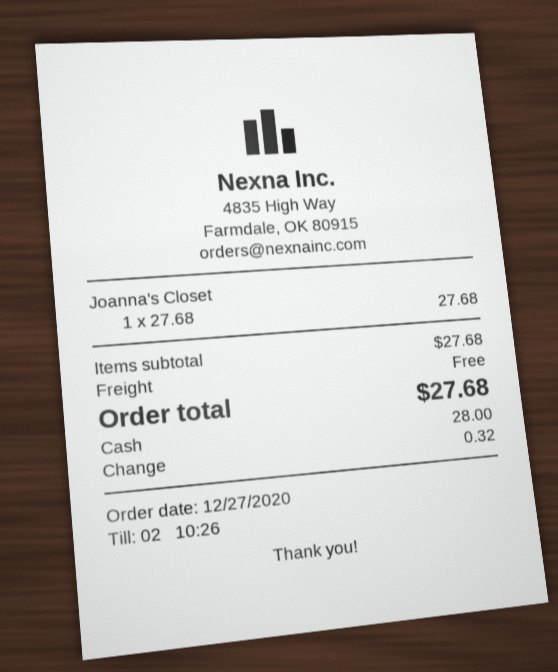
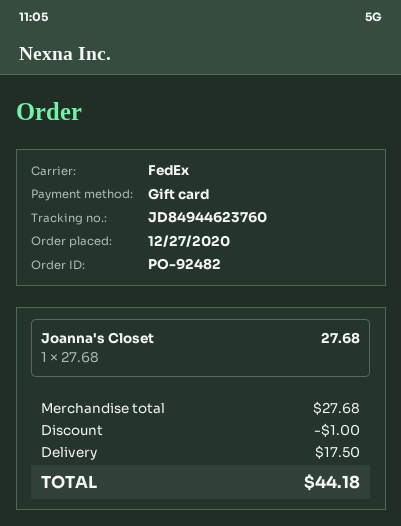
payment method: cash -> gift card
discount: none -> 1.00
shipping: 0.00 -> 17.50
total: 27.68 -> 44.18

